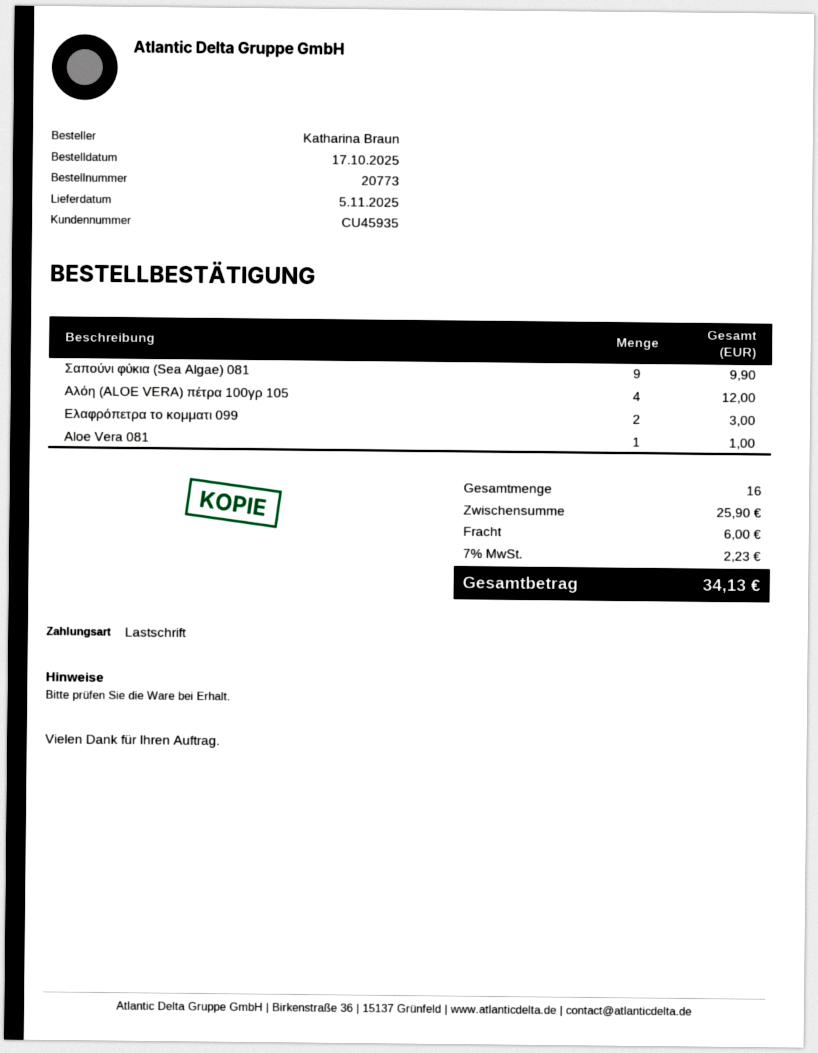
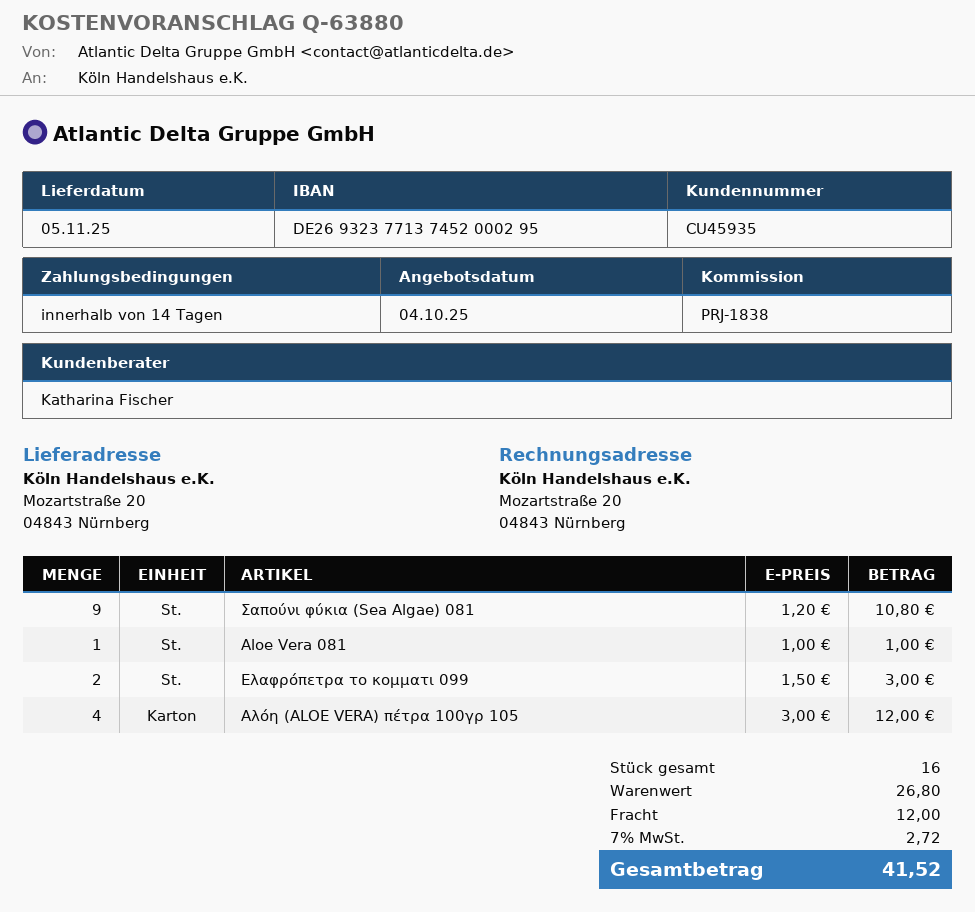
Σαπούνι φύκια (Sea Algae) 081: 9 for 9.90 -> 9 for 10.80
subtotal: 25.90 -> 26.80
shipping: 6.00 -> 12.00
tax: 7% = 2.23 -> 7% = 2.72
total: 34.13 -> 41.52

